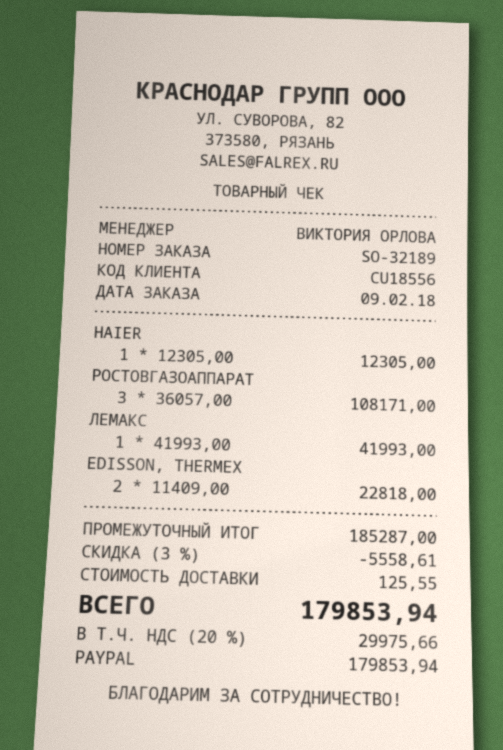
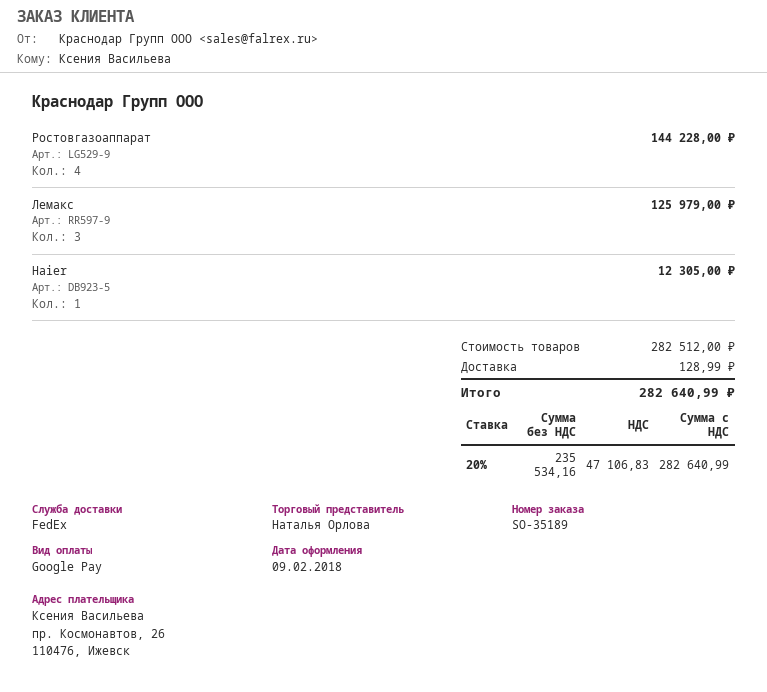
order number: SO-32189 -> SO-35189
sales rep: ВИКТОРИЯ ОРЛОВА -> Наталья Орлова
payment method: PayPal -> Google Pay
РОСТОВГАЗОАППАРАТ: 3 for 108171.00 -> 4 for 144228.00
ЛЕМАКС: 1 for 41993.00 -> 3 for 125979.00
EDISSON, THERMEX: 2 for 22818.00 -> none
subtotal: 185287.00 -> 282512.00
discount: 3% = 5558.61 -> none
shipping: 125.55 -> 128.99
tax: 20% = 29975.66 -> 20% = 47106.83
total: 179853.94 -> 282640.99

